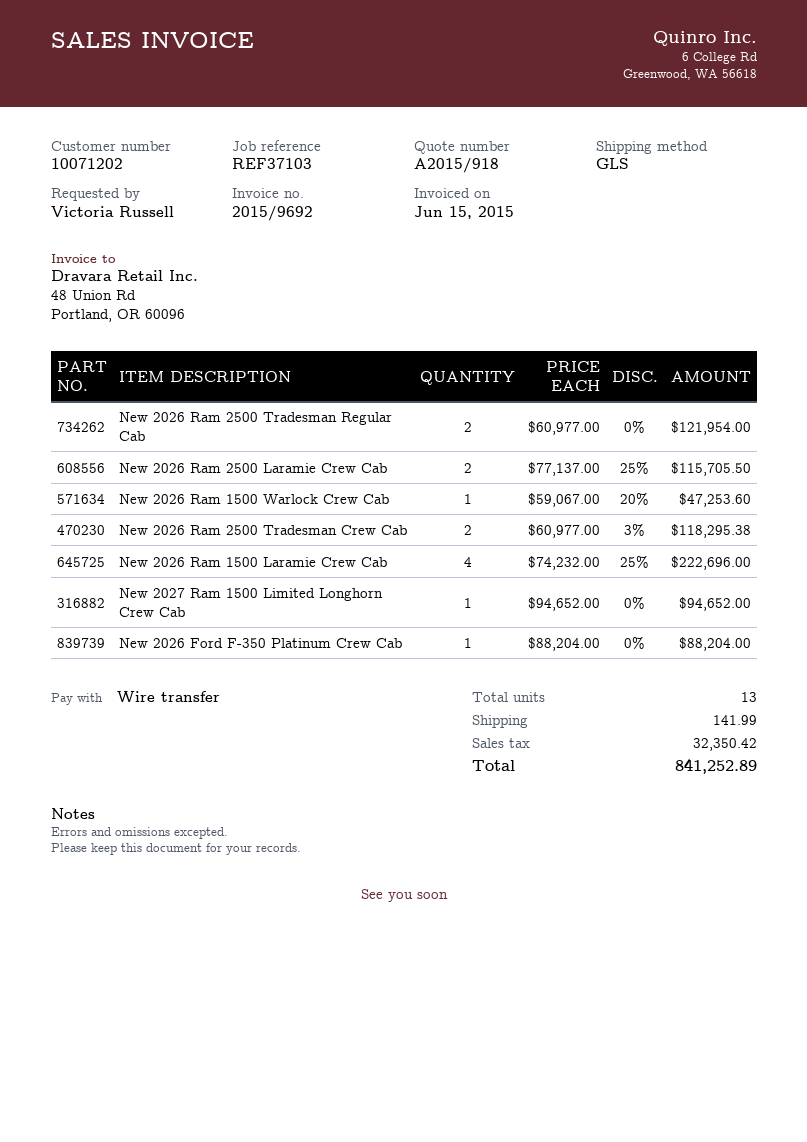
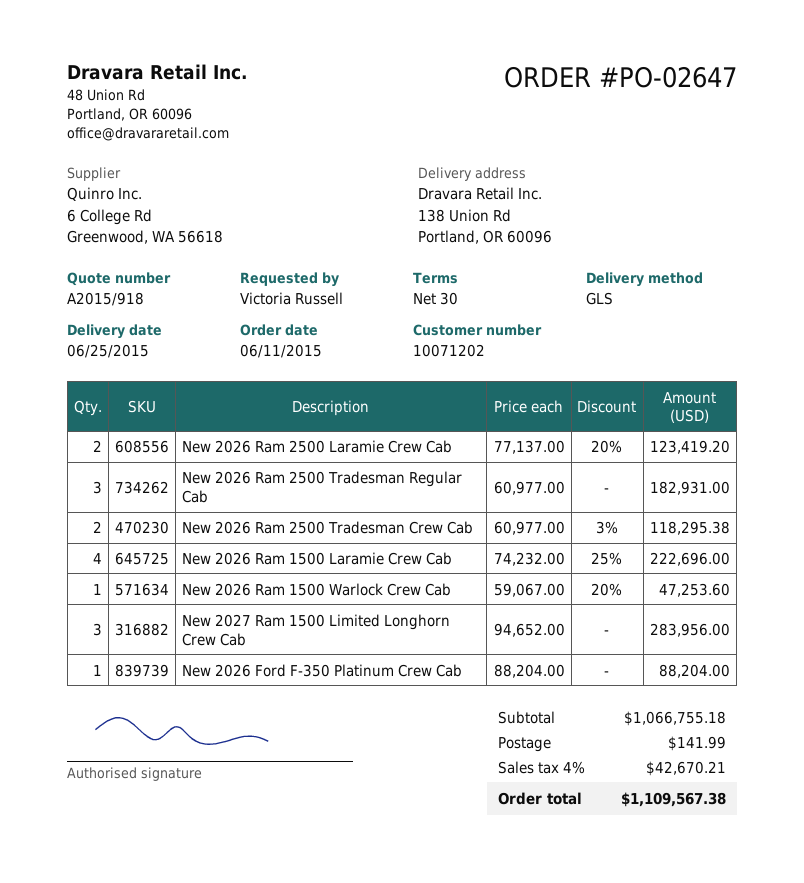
New 2026 Ram 2500 Tradesman Regular Cab: 2 x 60977.00 = 121954.00 -> 3 x 60977.00 = 182931.00
New 2026 Ram 2500 Laramie Crew Cab: 2 x 77137.00 - 25% = 115705.50 -> 2 x 77137.00 - 20% = 123419.20
New 2027 Ram 1500 Limited Longhorn Crew Cab: 1 x 94652.00 = 94652.00 -> 3 x 94652.00 = 283956.00
tax: 32350.42 -> 42670.21
total: 841252.89 -> 1109567.38

